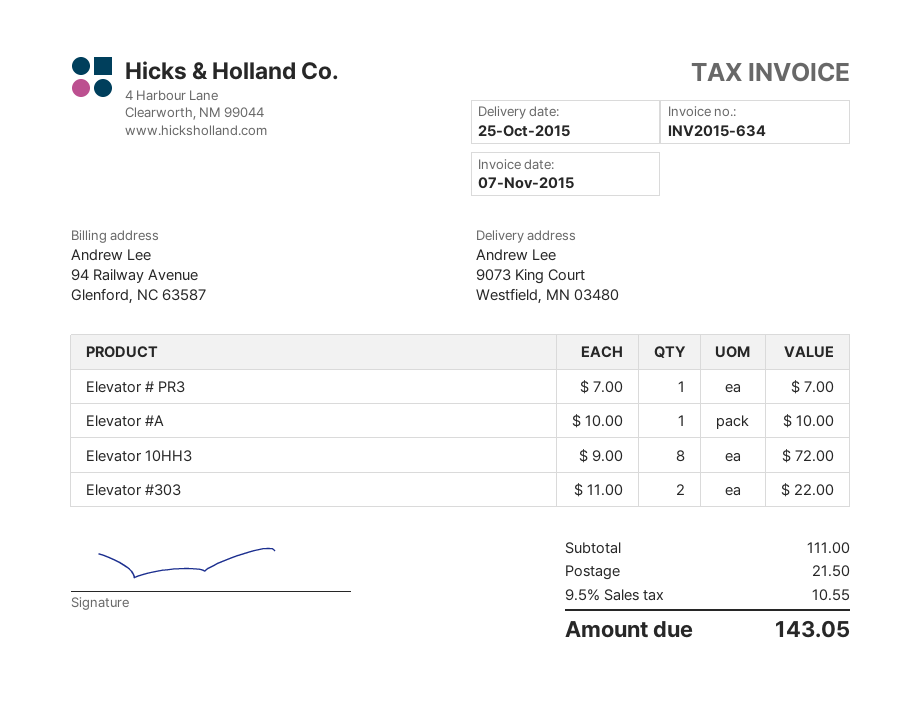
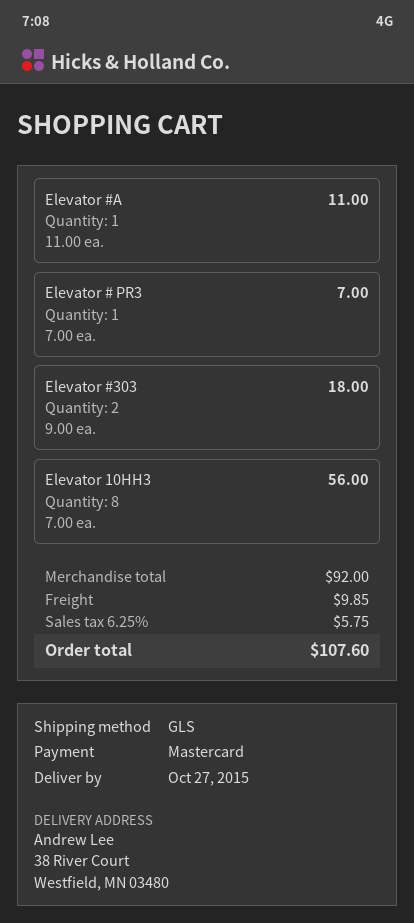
delivery date: 2015-10-25 -> 2015-10-27
ship to: 9073 King Court, Westfield, MN 03480 -> 38 River Court, Westfield, MN 03480
Elevator #A: 1 x 10.00 = 10.00 -> 1 x 11.00 = 11.00
Elevator 10HH3: 8 x 9.00 = 72.00 -> 8 x 7.00 = 56.00
Elevator #303: 2 x 11.00 = 22.00 -> 2 x 9.00 = 18.00
subtotal: 111.00 -> 92.00
shipping: 21.50 -> 9.85
tax: 9.5% = 10.55 -> 6.25% = 5.75
total: 143.05 -> 107.60

